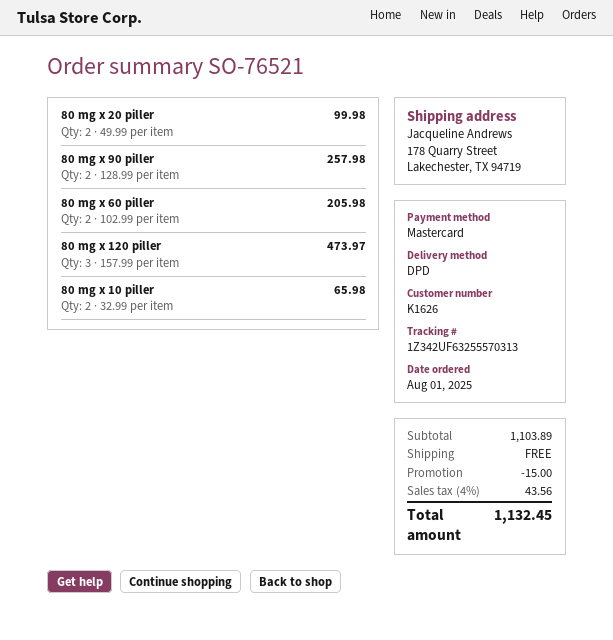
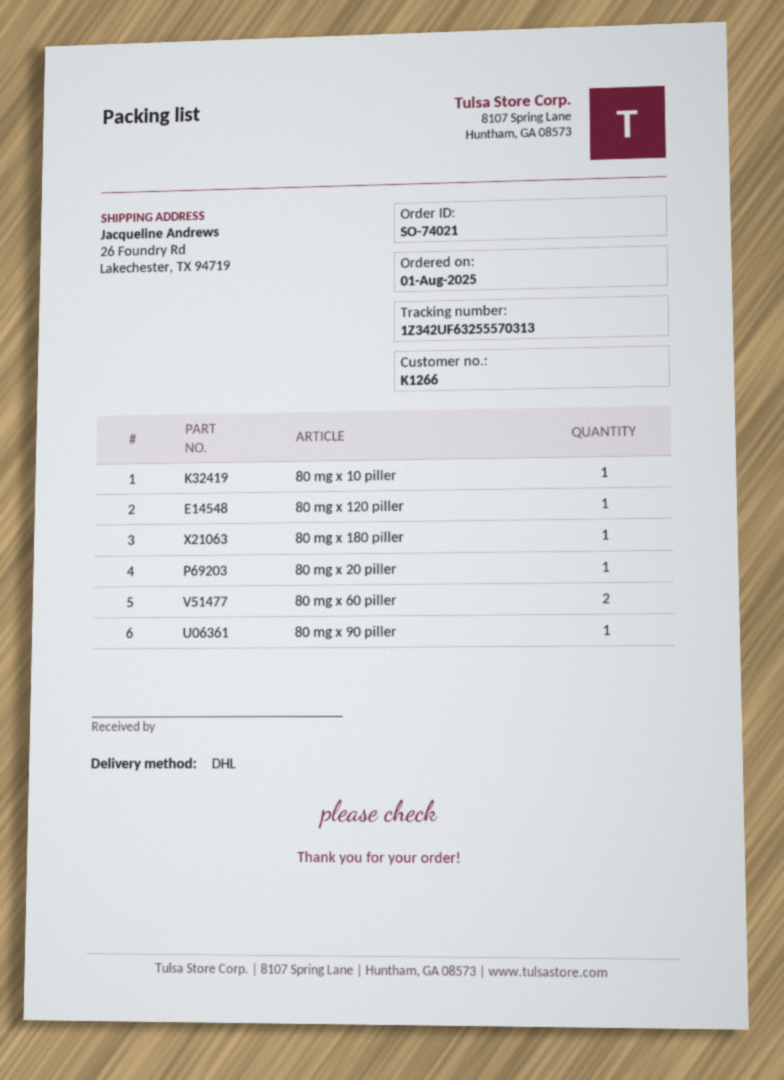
order number: SO-76521 -> SO-74021
customer number: K1626 -> K1266
shipping method: DPD -> DHL
ship to: 178 Quarry Street, Lakechester, TX 94719 -> 26 Foundry Rd, Lakechester, TX 94719
80 mg x 20 piller: 2 -> 1
80 mg x 90 piller: 2 -> 1
80 mg x 120 piller: 3 -> 1
80 mg x 10 piller: 2 -> 1
80 mg x 180 piller: none -> 1

